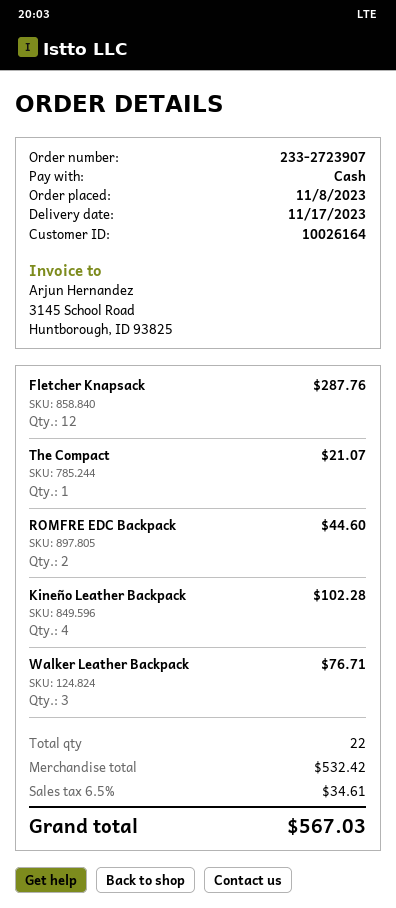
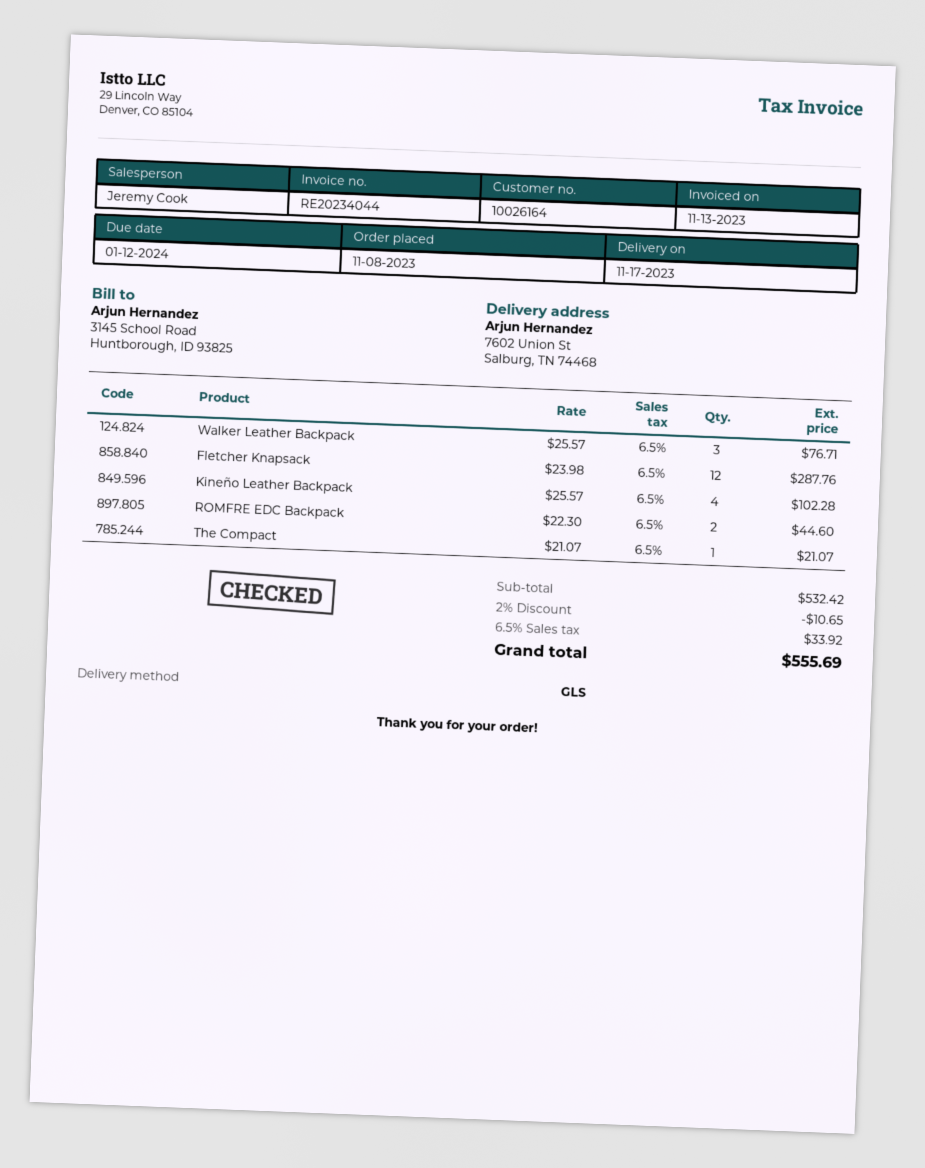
discount: none -> 2% = 10.65
tax: 6.5% = 34.61 -> 6.5% = 33.92
total: 567.03 -> 555.69

